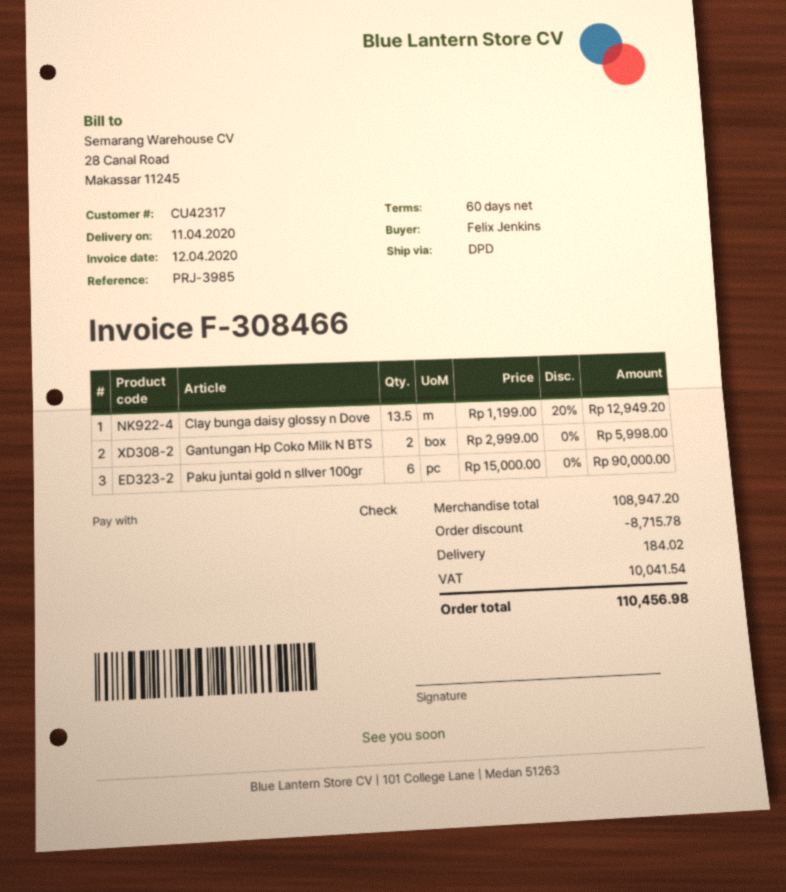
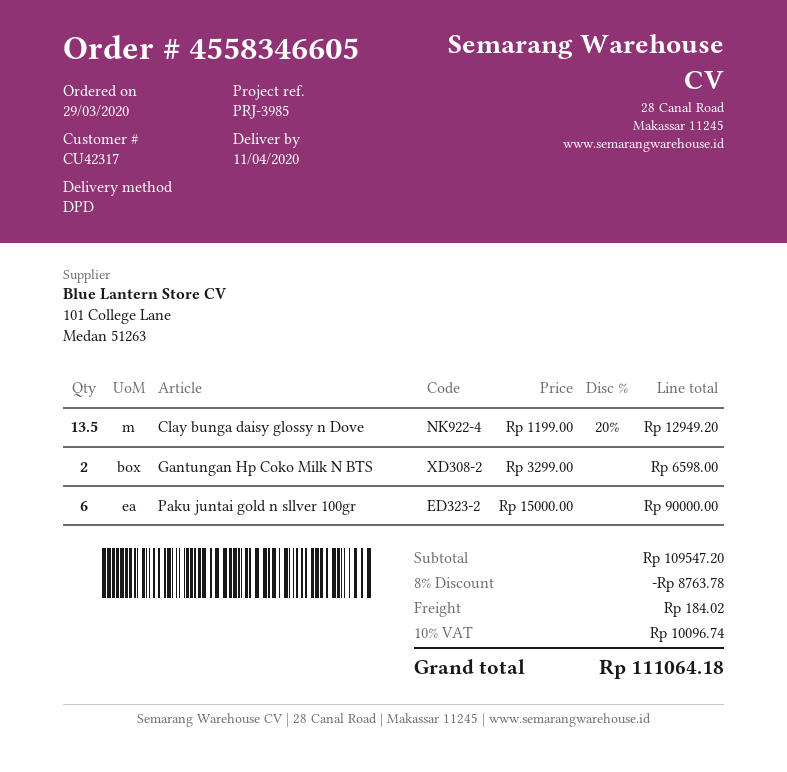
Gantungan Hp Coko Milk N BTS: 2 x 2999.00 = 5998.00 -> 2 x 3299.00 = 6598.00
subtotal: 108947.20 -> 109547.20
discount: 8715.78 -> 8763.78
tax: 10041.54 -> 10096.74
total: 110456.98 -> 111064.18

